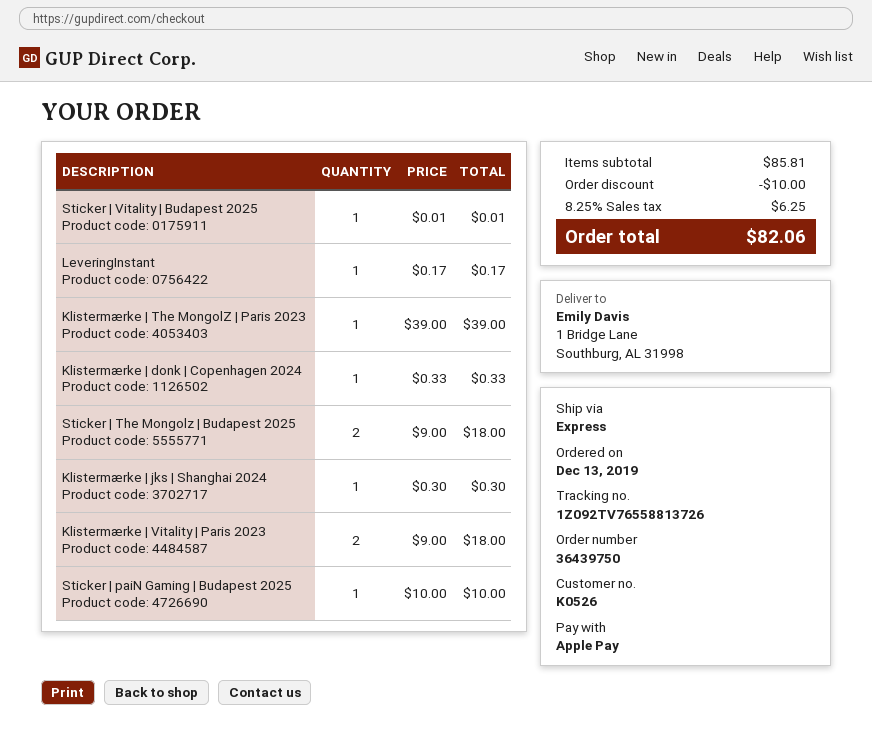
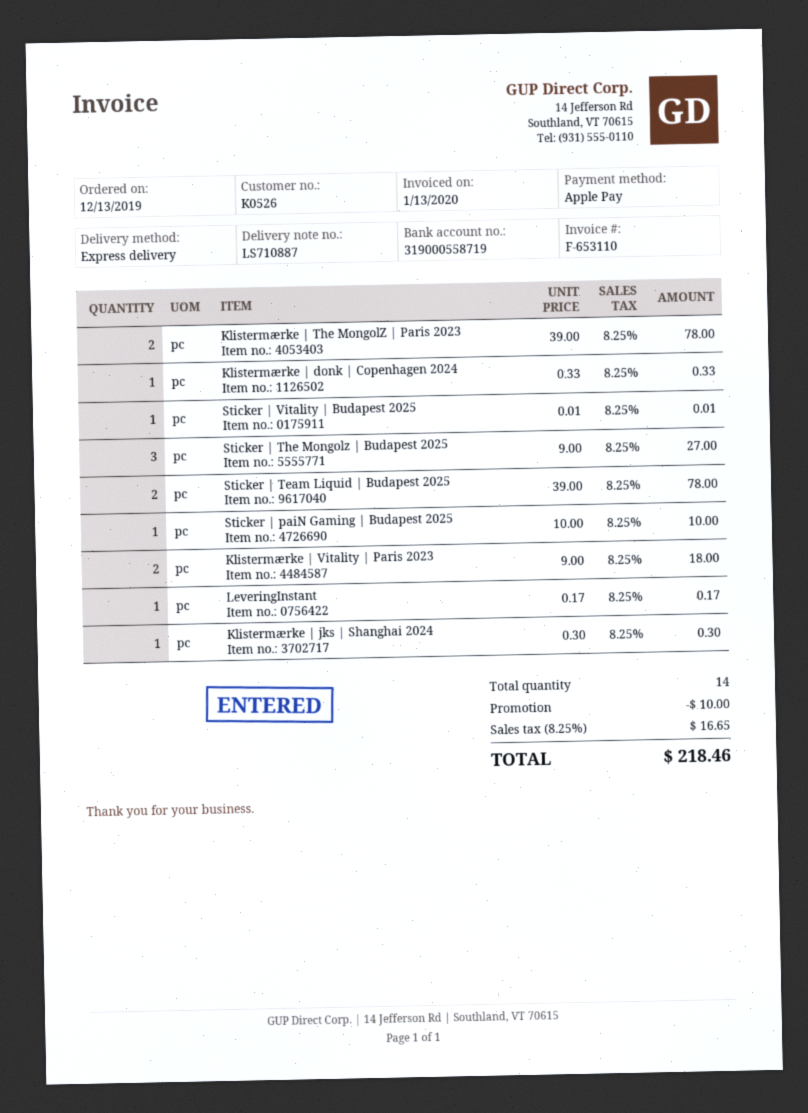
Klistermærke | The MongolZ | Paris 2023: 1 x 39.00 = 39.00 -> 2 x 39.00 = 78.00
Sticker | The Mongolz | Budapest 2025: 2 x 9.00 = 18.00 -> 3 x 9.00 = 27.00
Sticker | Team Liquid | Budapest 2025: none -> 2 x 39.00 = 78.00
tax: 8.25% = 6.25 -> 8.25% = 16.65
total: 82.06 -> 218.46

